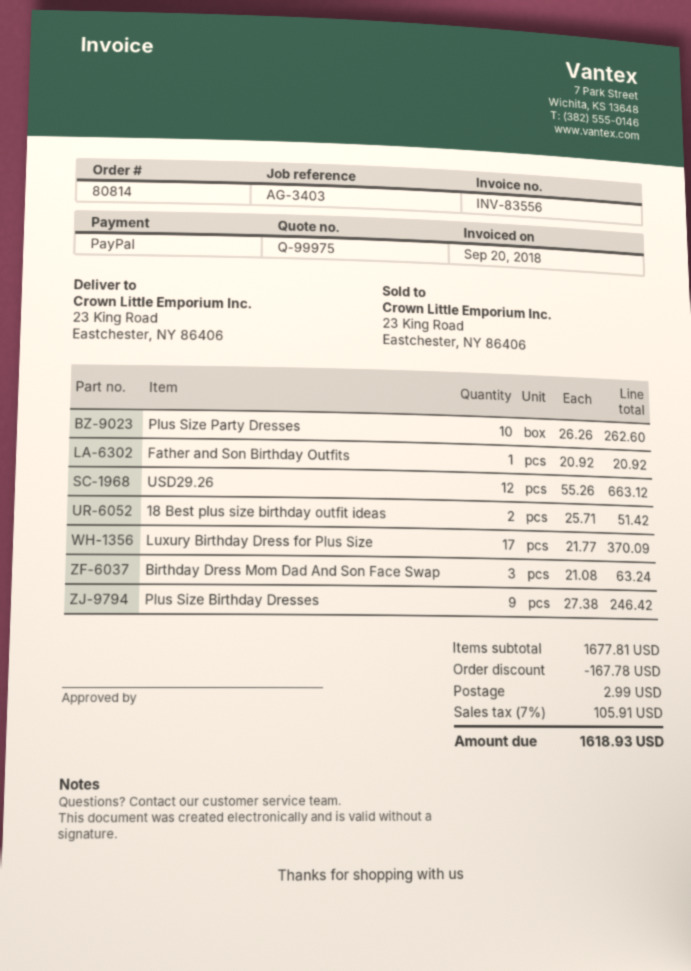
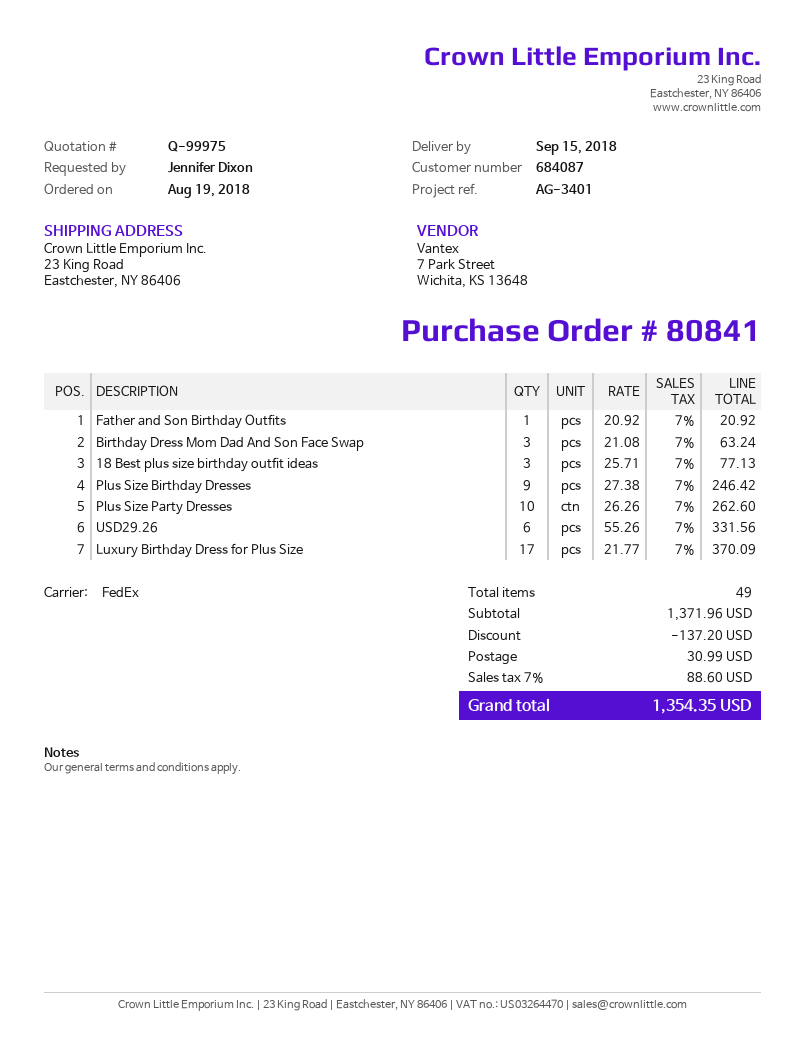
order number: 80814 -> 80841
reference: AG-3403 -> AG-3401
USD29.26: 12 x 55.26 = 663.12 -> 6 x 55.26 = 331.56
18 Best plus size birthday outfit ideas: 2 x 25.71 = 51.42 -> 3 x 25.71 = 77.13
subtotal: 1677.81 -> 1371.96
discount: 167.78 -> 137.20
shipping: 2.99 -> 30.99
tax: 7% = 105.91 -> 7% = 88.60
total: 1618.93 -> 1354.35

